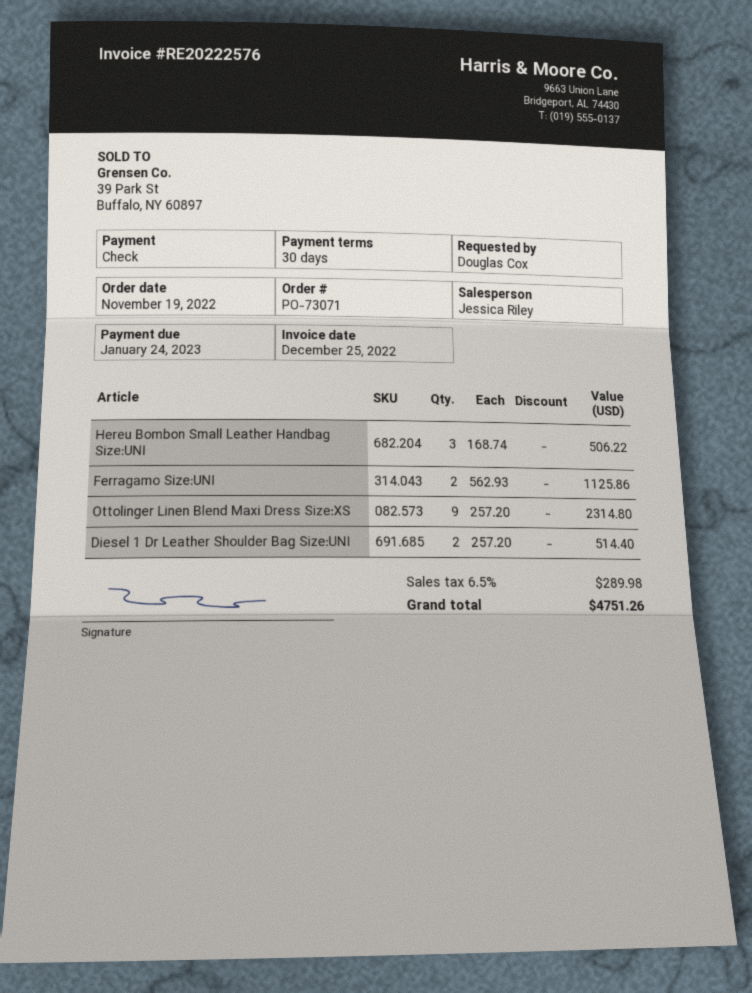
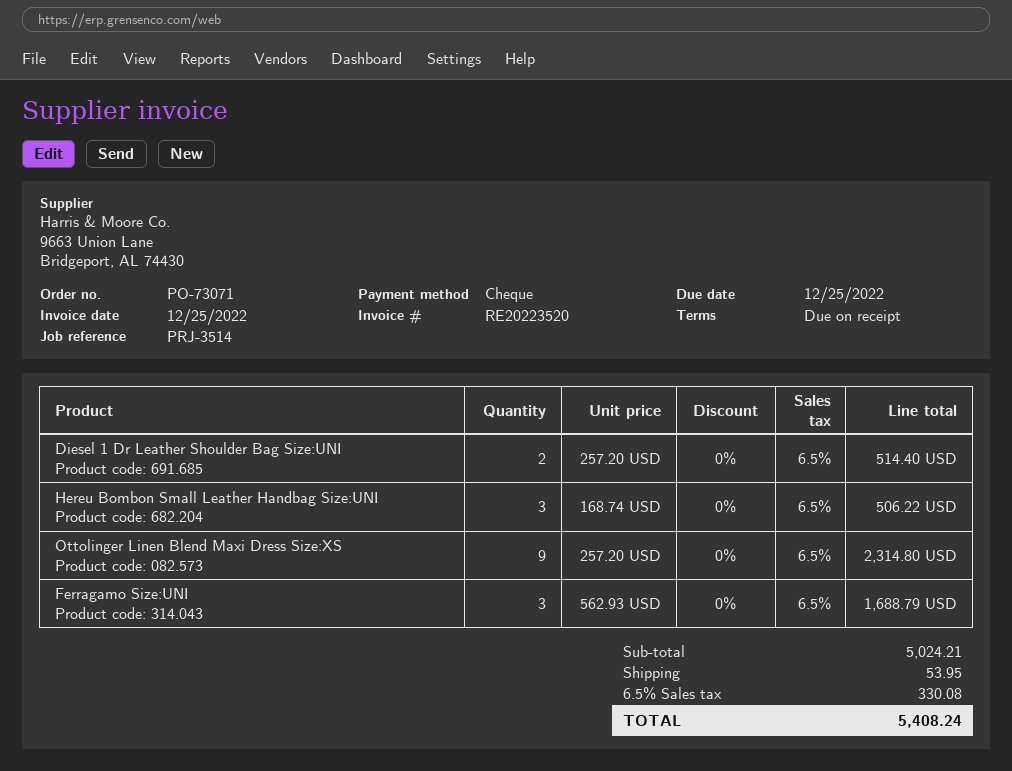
invoice number: RE20222576 -> RE20223520
payment terms: 30 days -> on receipt
due date: 2023-01-24 -> 2022-12-25
Ferragamo Size:UNI: 2 x 562.93 = 1125.86 -> 3 x 562.93 = 1688.79
shipping: none -> 53.95
tax: 6.5% = 289.98 -> 6.5% = 330.08
total: 4751.26 -> 5408.24

